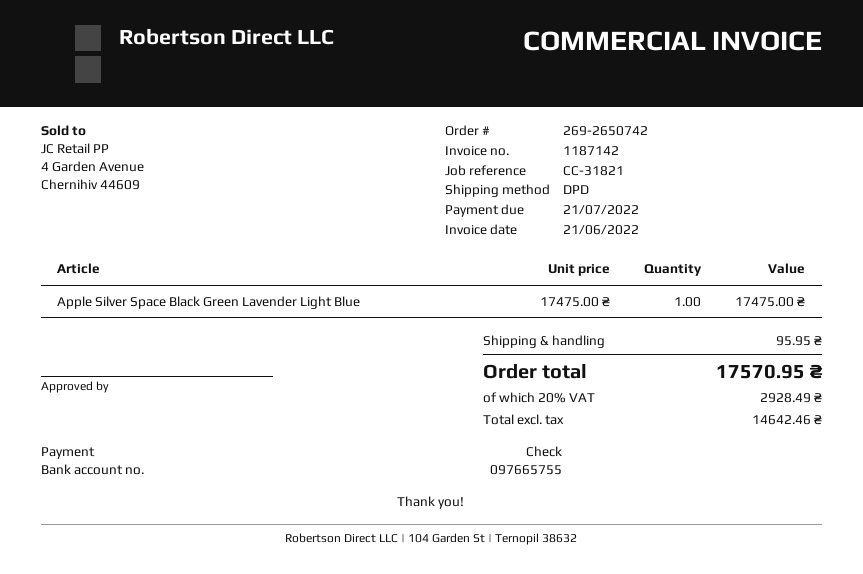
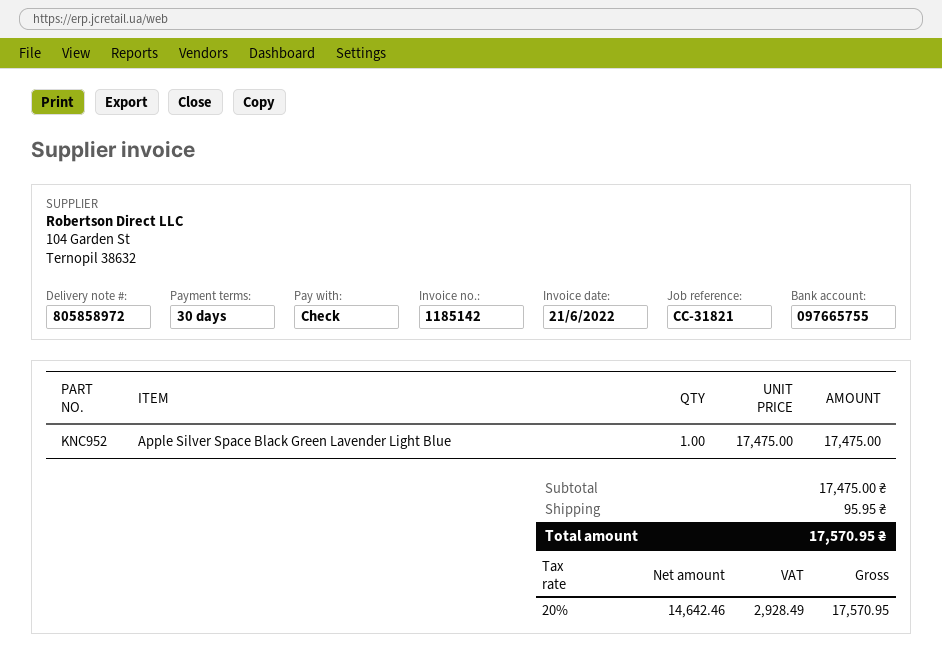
invoice number: 1187142 -> 1185142

